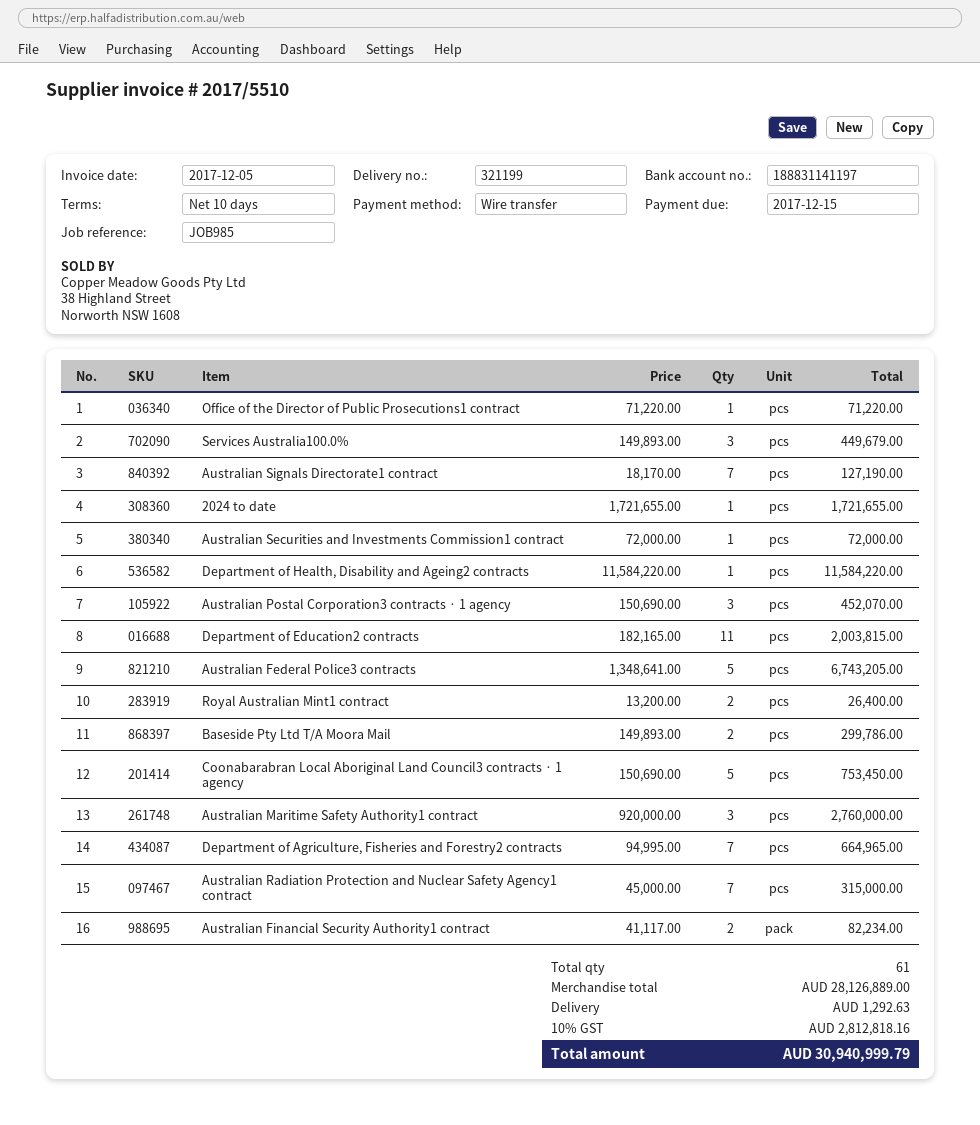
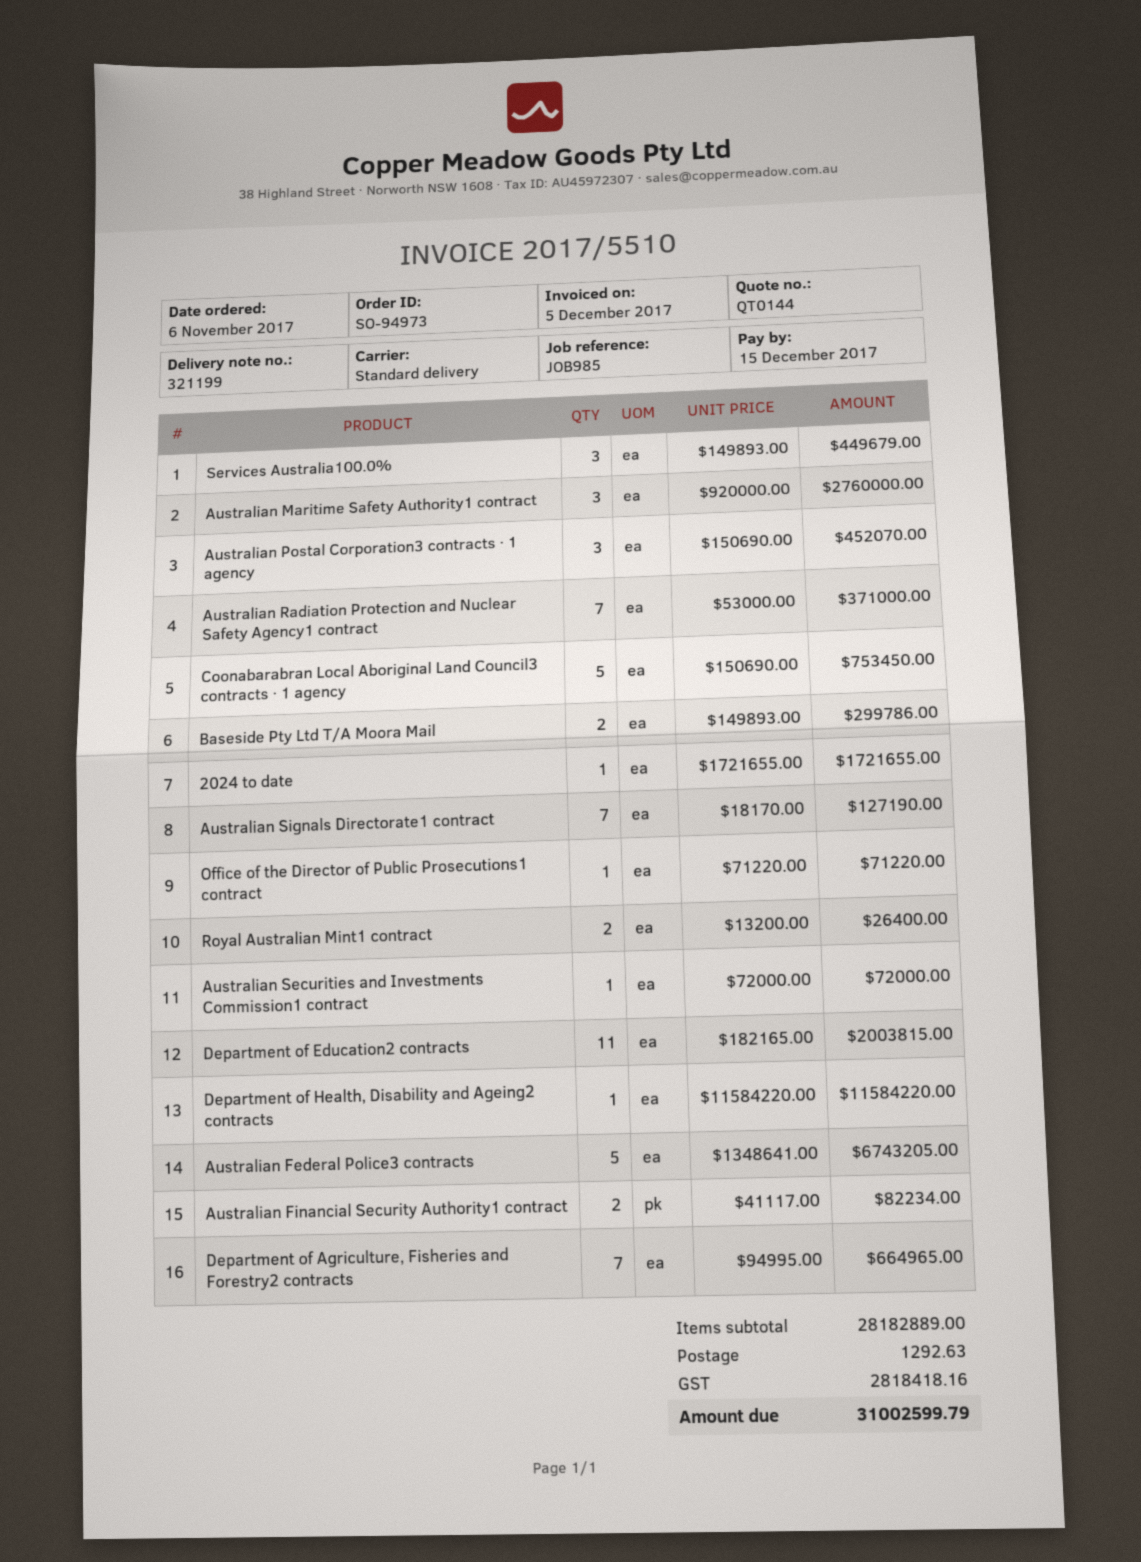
Australian Radiation Protection and Nuclear Safety Agency1 contract: 7 x 45000.00 = 315000.00 -> 7 x 53000.00 = 371000.00
subtotal: 28126889.00 -> 28182889.00
tax: 2812818.16 -> 2818418.16
total: 30940999.79 -> 31002599.79

